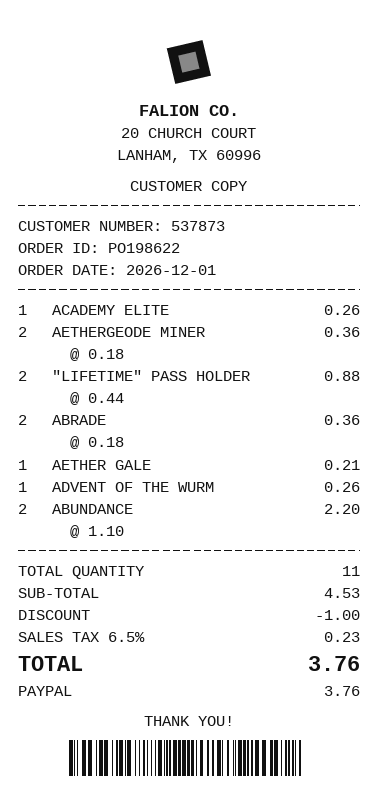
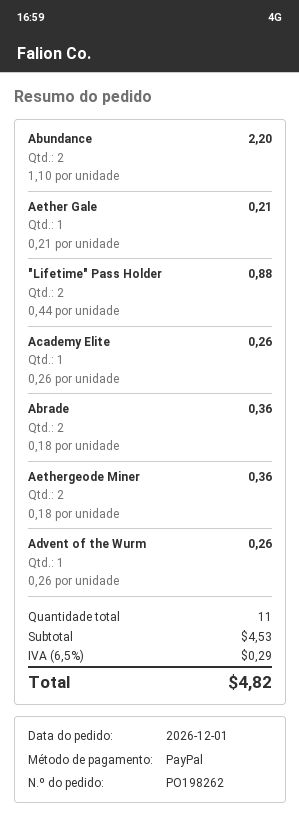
order number: PO198622 -> PO198262
discount: 1.00 -> none
tax: 6.5% = 0.23 -> 6.5% = 0.29
total: 3.76 -> 4.82

